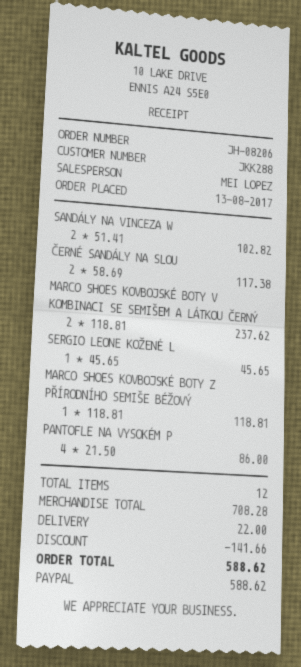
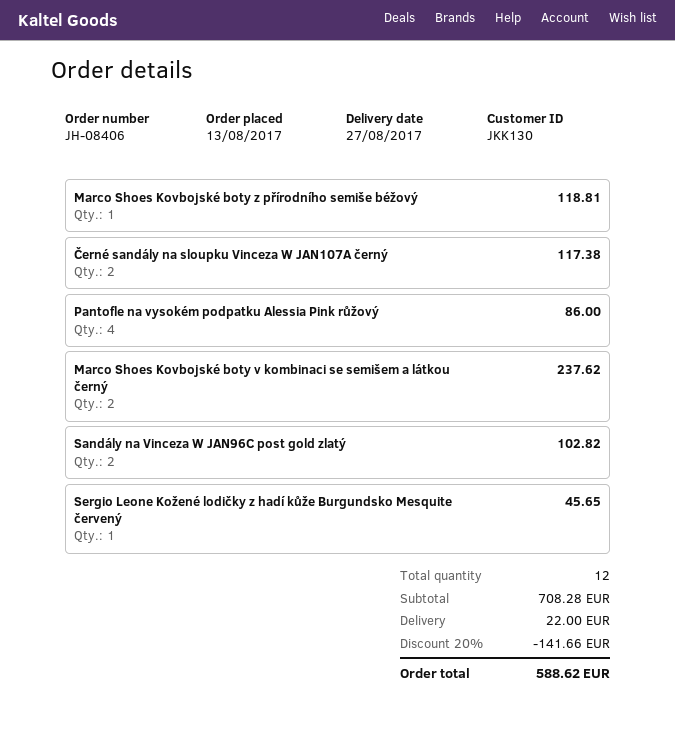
order number: JH-08206 -> JH-08406
customer number: JKK288 -> JKK130

